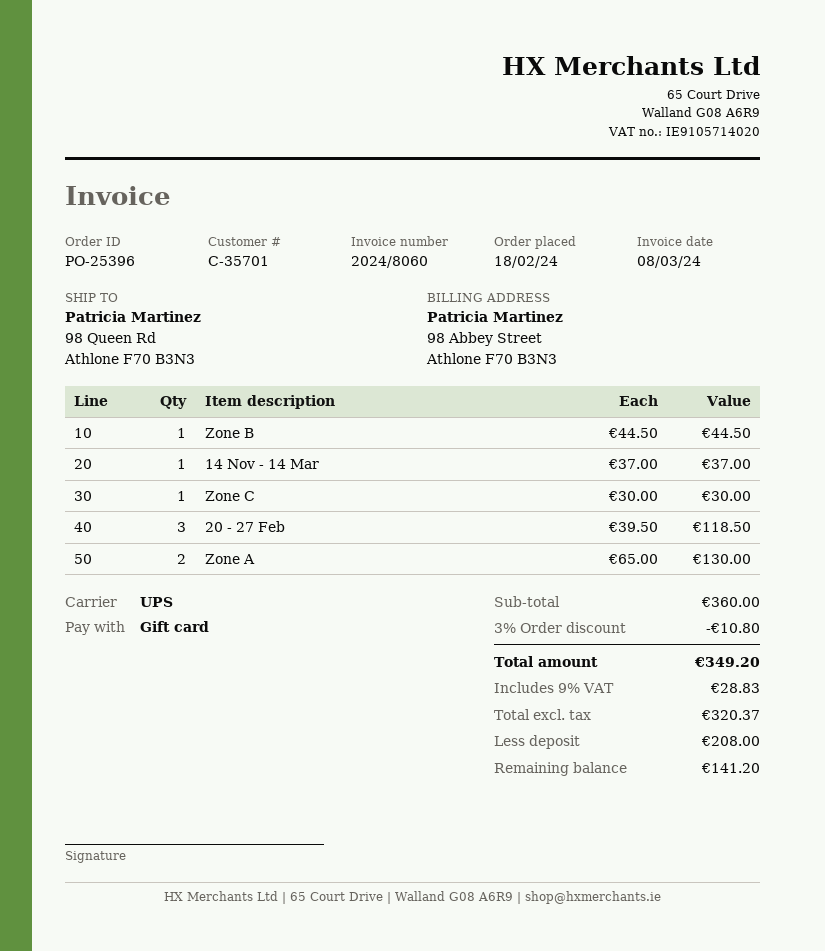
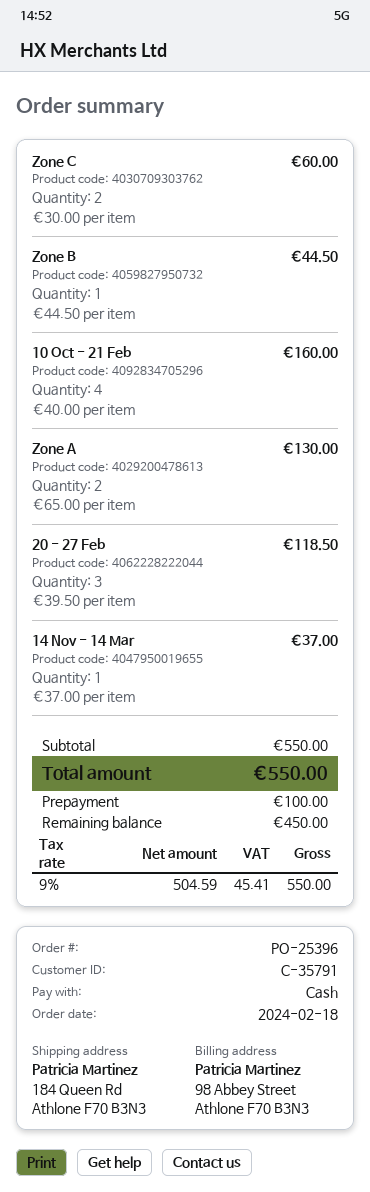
customer number: C-35701 -> C-35791
payment method: gift card -> cash
ship to: 98 Queen Rd, Athlone F70 B3N3 -> 184 Queen Rd, Athlone F70 B3N3
Zone C: 1 x 30.00 = 30.00 -> 2 x 30.00 = 60.00
10 Oct - 21 Feb: none -> 4 x 40.00 = 160.00
subtotal: 360.00 -> 550.00
discount: 3% = 10.80 -> none
net: 320.37 -> 504.59
tax: 9% = 28.83 -> 9% = 45.41
total: 349.20 -> 550.00
deposit: 208.00 -> 100.00
balance: 141.20 -> 450.00

